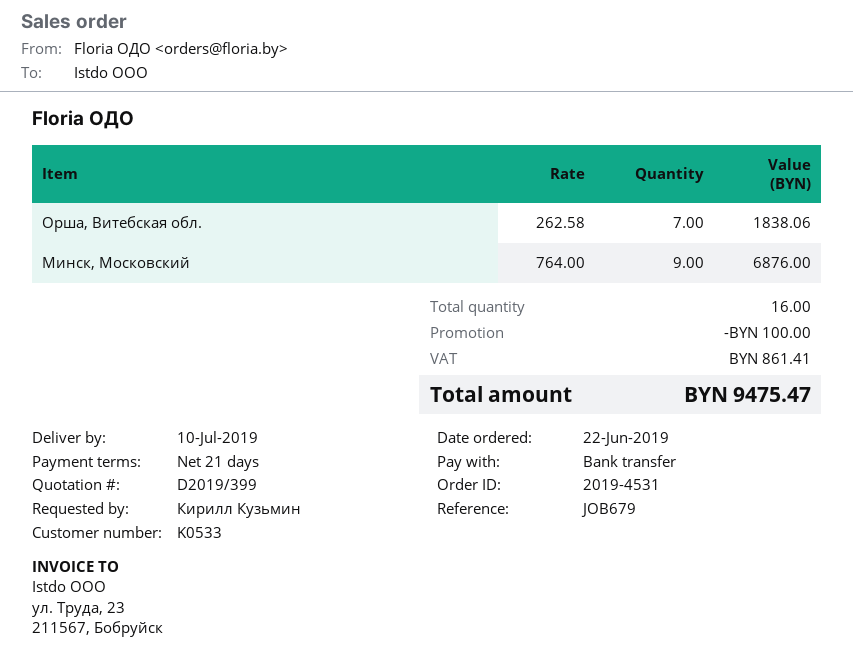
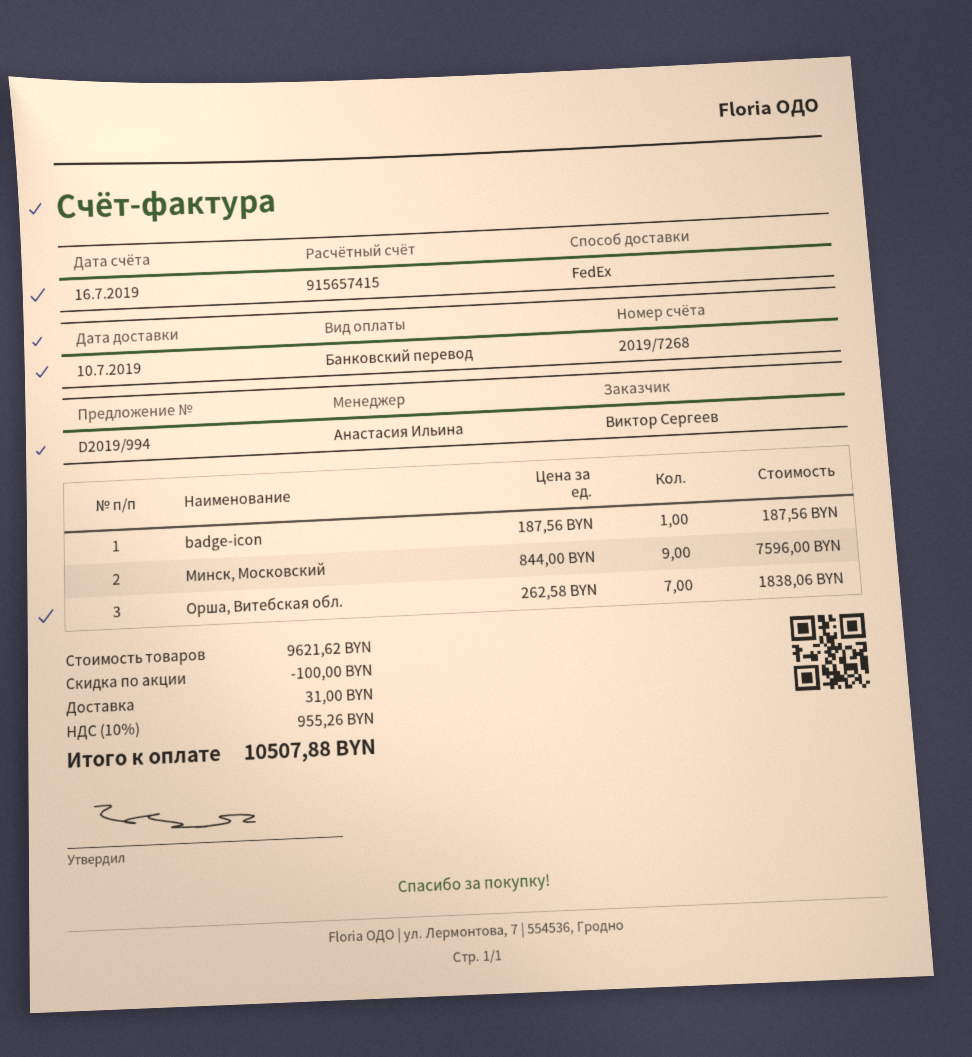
quote number: D2019/399 -> D2019/994
ordered by: Кирилл Кузьмин -> Виктор Сергеев
Минск, Московский: 9 x 764.00 = 6876.00 -> 9 x 844.00 = 7596.00
badge-icon: none -> 1 x 187.56 = 187.56
shipping: none -> 31.00
tax: 861.41 -> 955.26
total: 9475.47 -> 10507.88

